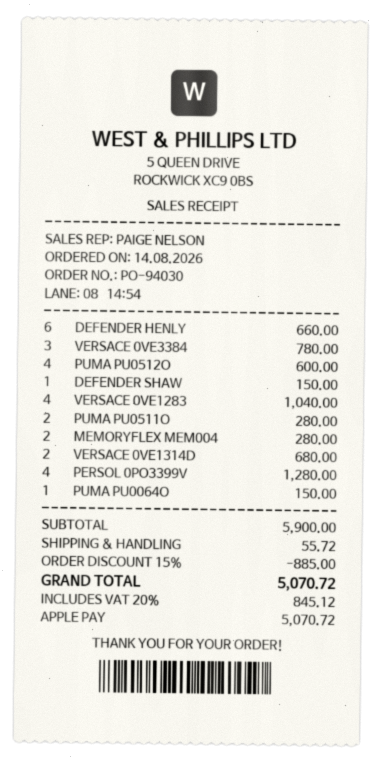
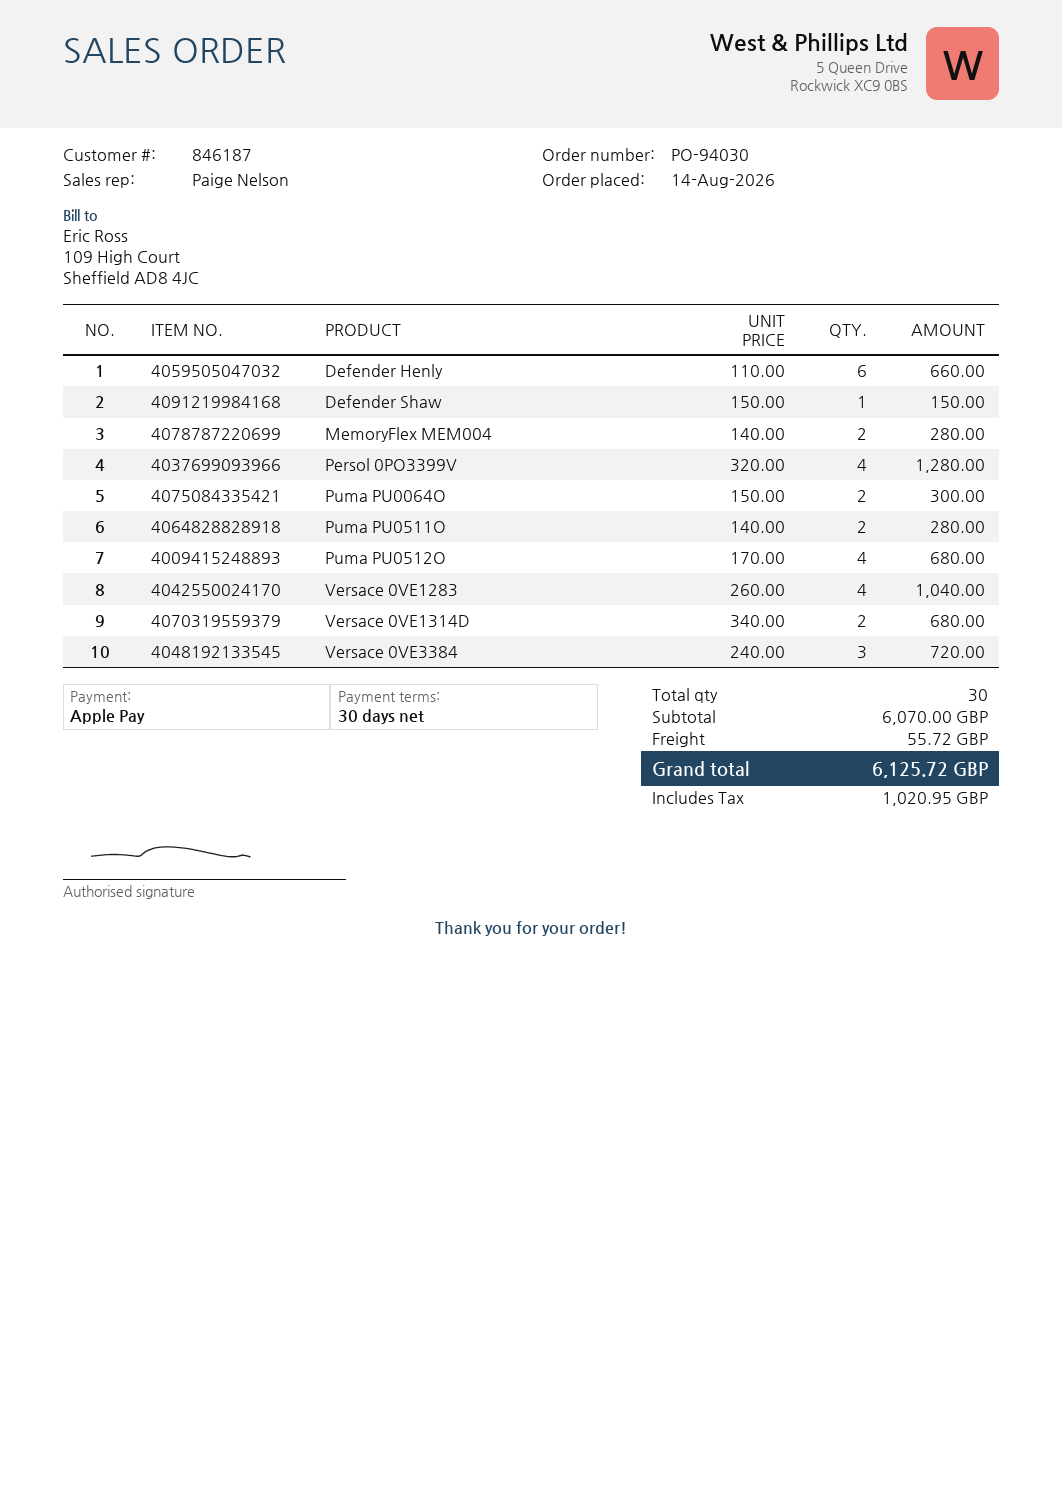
VERSACE 0VE3384: 3 for 780.00 -> 3 for 720.00
PUMA PU0512O: 4 for 600.00 -> 4 for 680.00
PUMA PU0064O: 1 for 150.00 -> 2 for 300.00
subtotal: 5900.00 -> 6070.00
discount: 15% = 885.00 -> none
tax: 845.12 -> 1020.95
total: 5070.72 -> 6125.72

